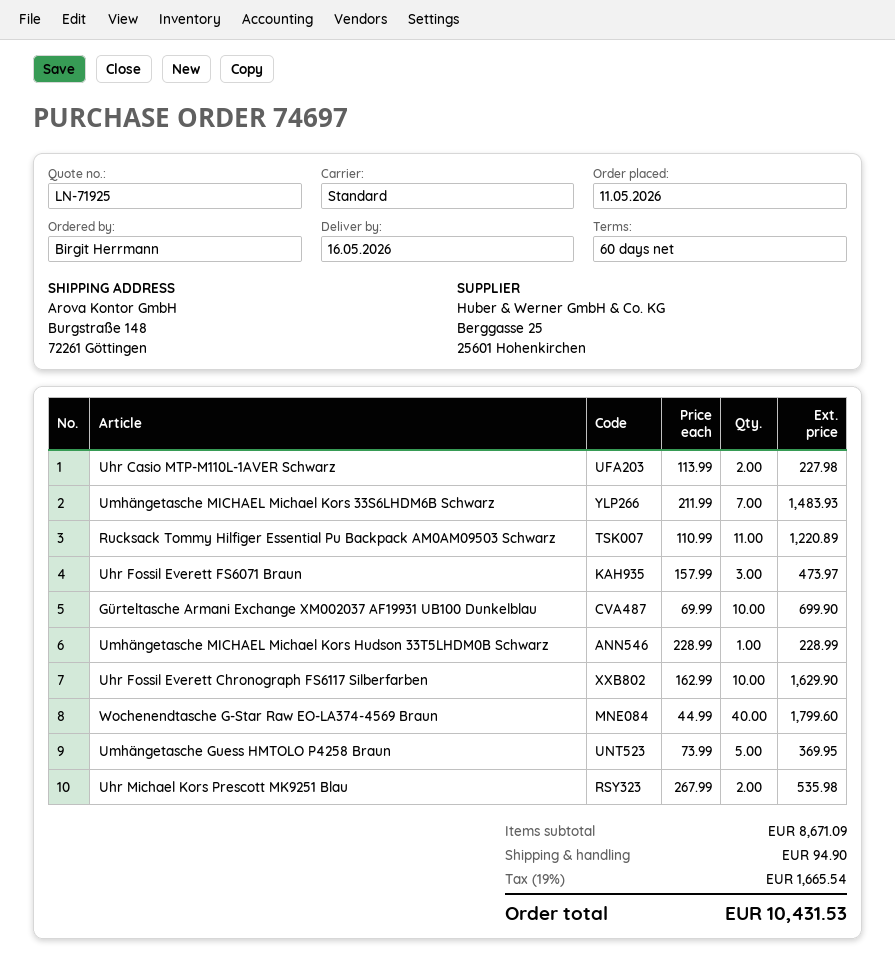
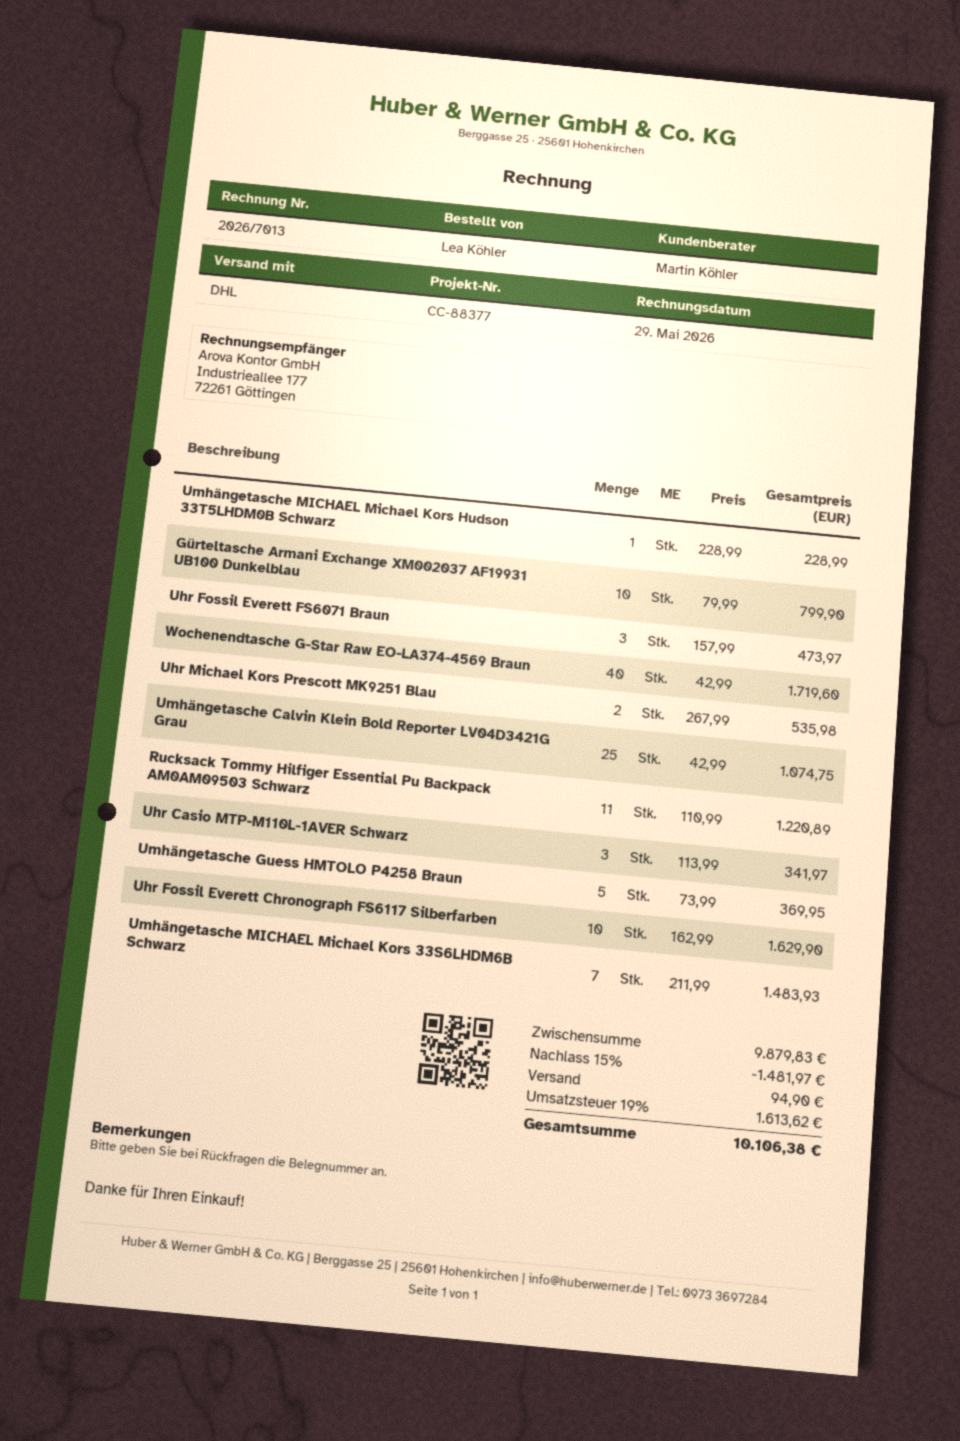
ordered by: Birgit Herrmann -> Lea Köhler
shipping method: standard -> DHL
Uhr Casio MTP-M110L-1AVER Schwarz: 2 x 113.99 = 227.98 -> 3 x 113.99 = 341.97
Gürteltasche Armani Exchange XM002037 AF19931 UB100 Dunkelblau: 10 x 69.99 = 699.90 -> 10 x 79.99 = 799.90
Wochenendtasche G-Star Raw EO-LA374-4569 Braun: 40 x 44.99 = 1799.60 -> 40 x 42.99 = 1719.60
Umhängetasche Calvin Klein Bold Reporter LV04D3421G Grau: none -> 25 x 42.99 = 1074.75
subtotal: 8671.09 -> 9879.83
discount: none -> 15% = 1481.97
tax: 19% = 1665.54 -> 19% = 1613.62
total: 10431.53 -> 10106.38

